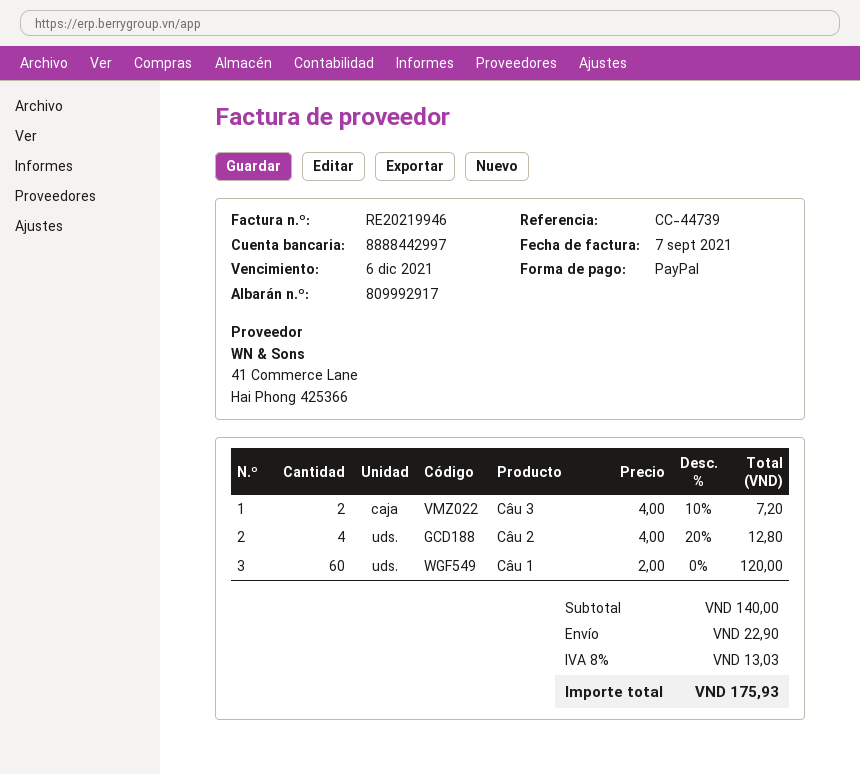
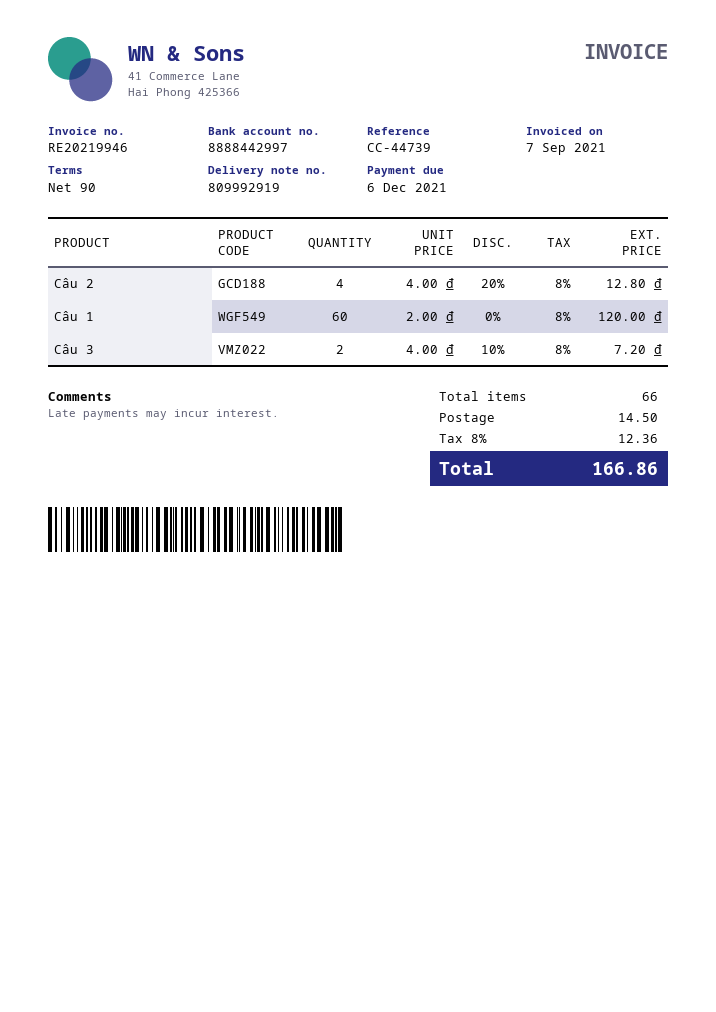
delivery note number: 809992917 -> 809992919
shipping: 22.90 -> 14.50
tax: 8% = 13.03 -> 8% = 12.36
total: 175.93 -> 166.86

